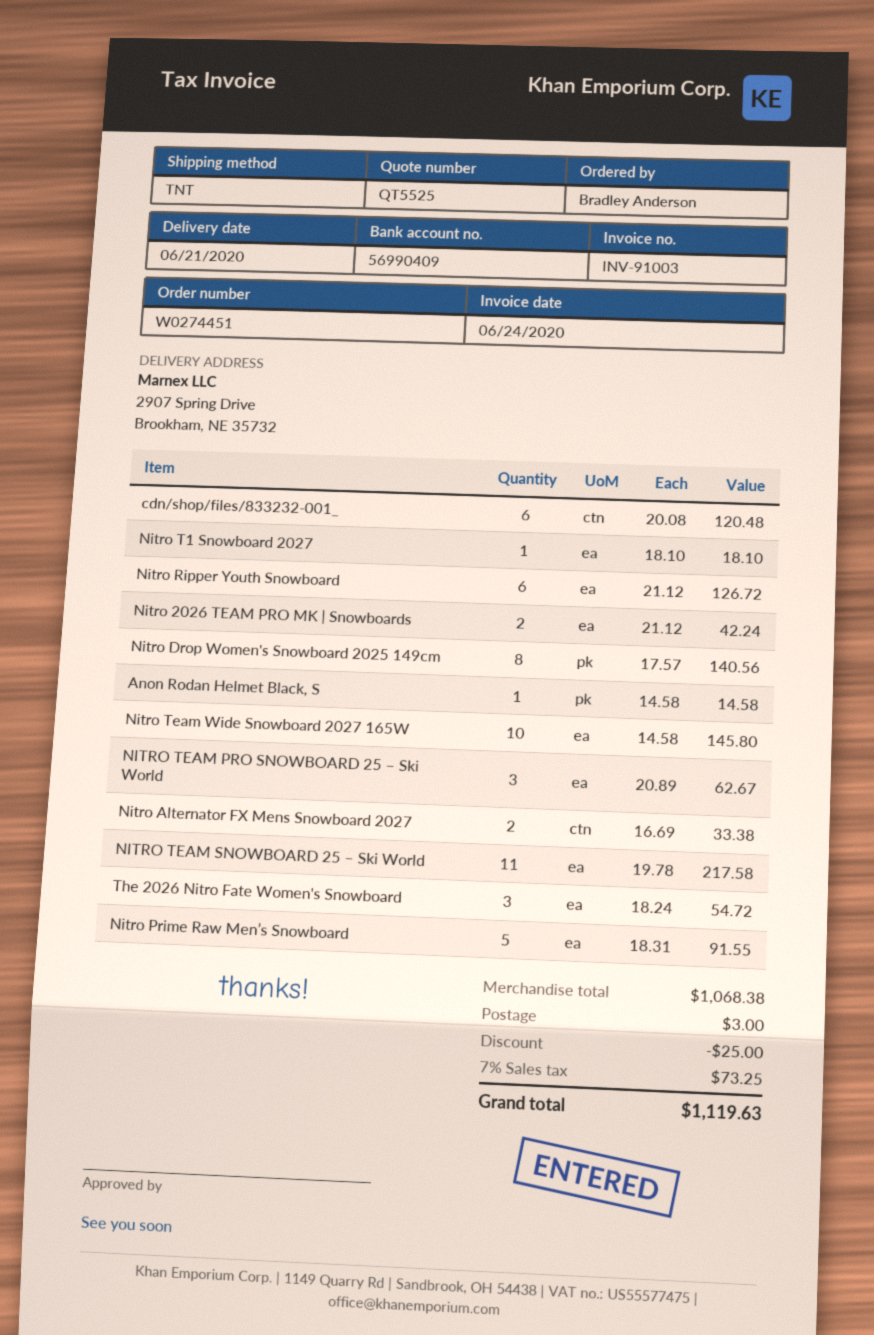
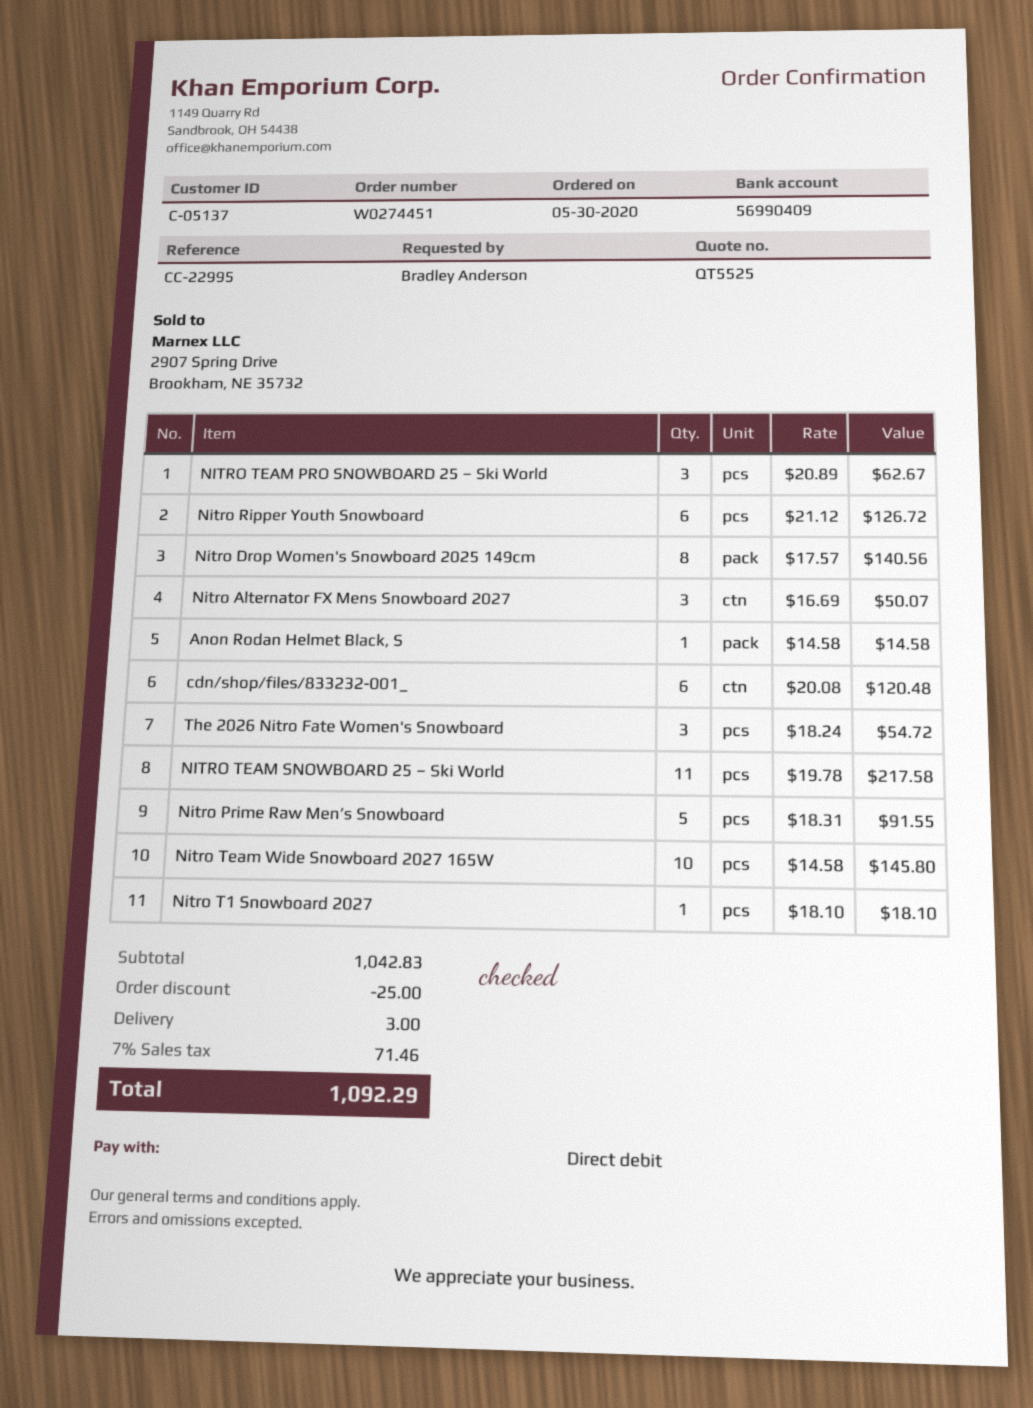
Nitro 2026 TEAM PRO MK | Snowboards: 2 x 21.12 = 42.24 -> none
Nitro Alternator FX Mens Snowboard 2027: 2 x 16.69 = 33.38 -> 3 x 16.69 = 50.07
subtotal: 1068.38 -> 1042.83
tax: 7% = 73.25 -> 7% = 71.46
total: 1119.63 -> 1092.29

